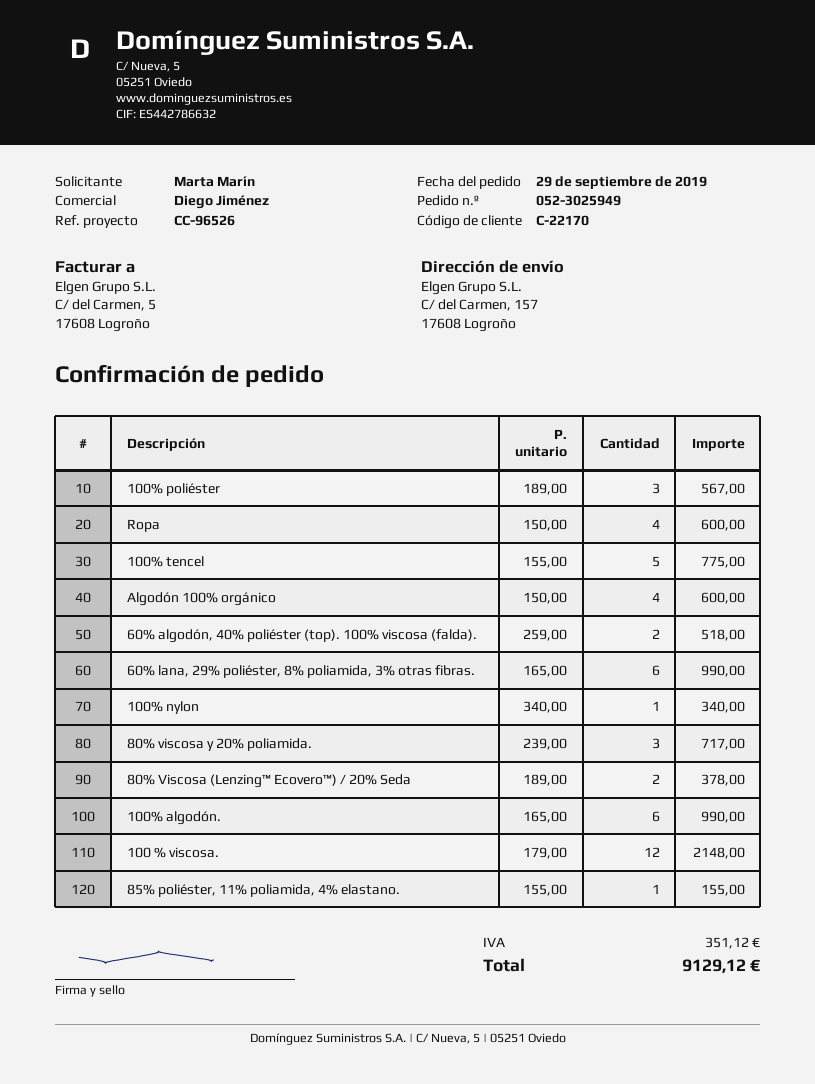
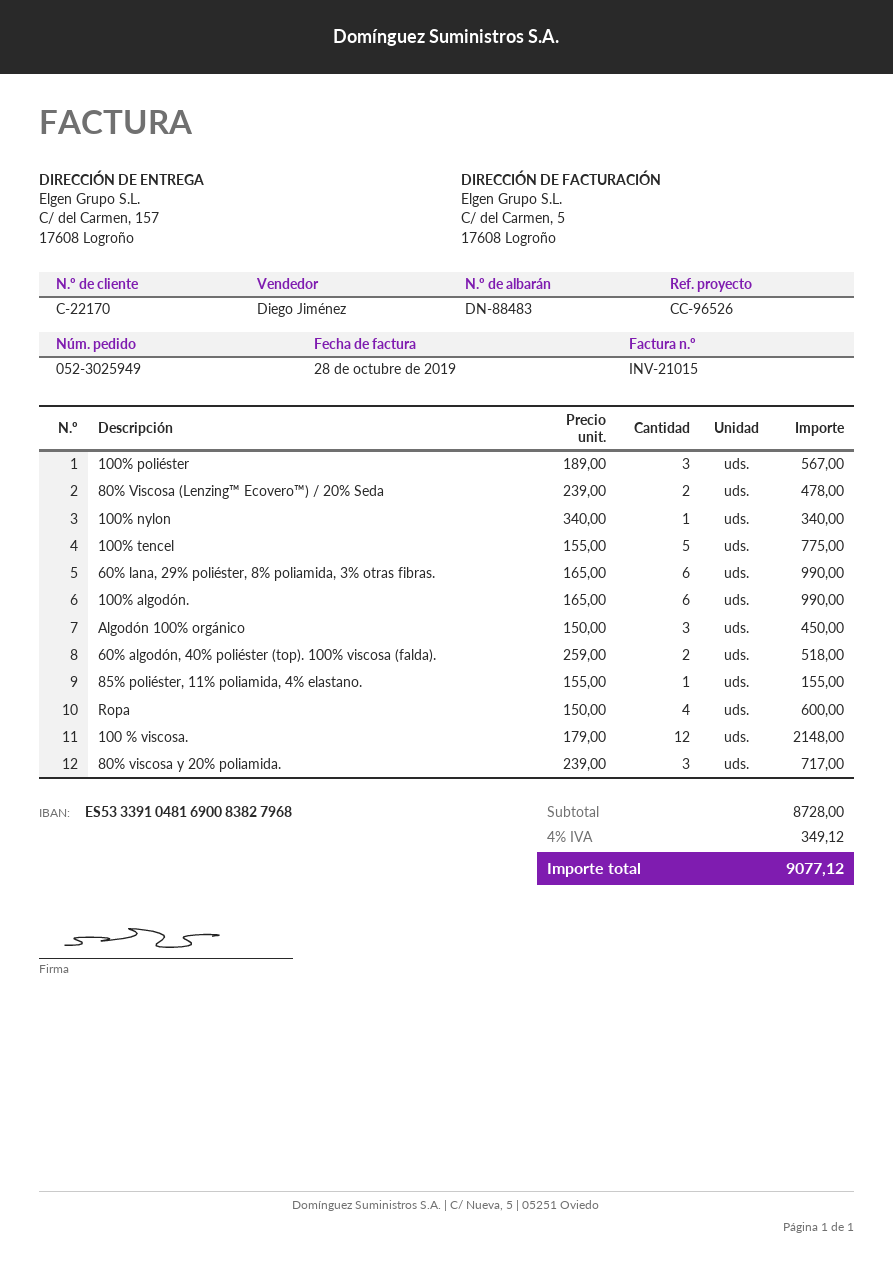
Algodón 100% orgánico: 4 x 150.00 = 600.00 -> 3 x 150.00 = 450.00
80% Viscosa (Lenzing™ Ecovero™) / 20% Seda: 2 x 189.00 = 378.00 -> 2 x 239.00 = 478.00
tax: 351.12 -> 349.12
total: 9129.12 -> 9077.12

